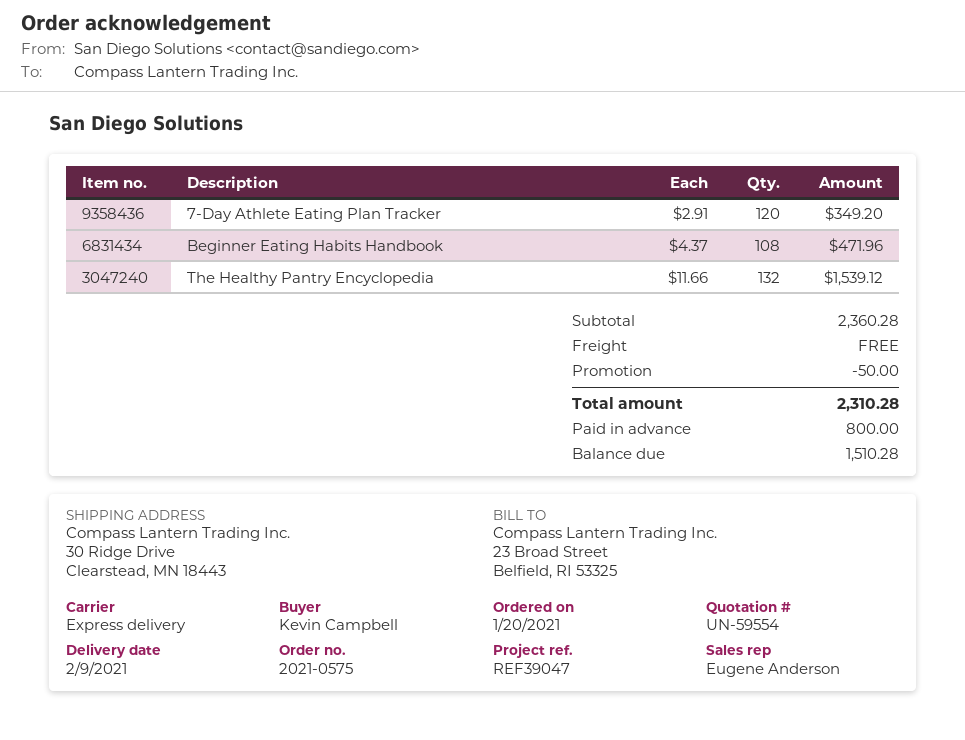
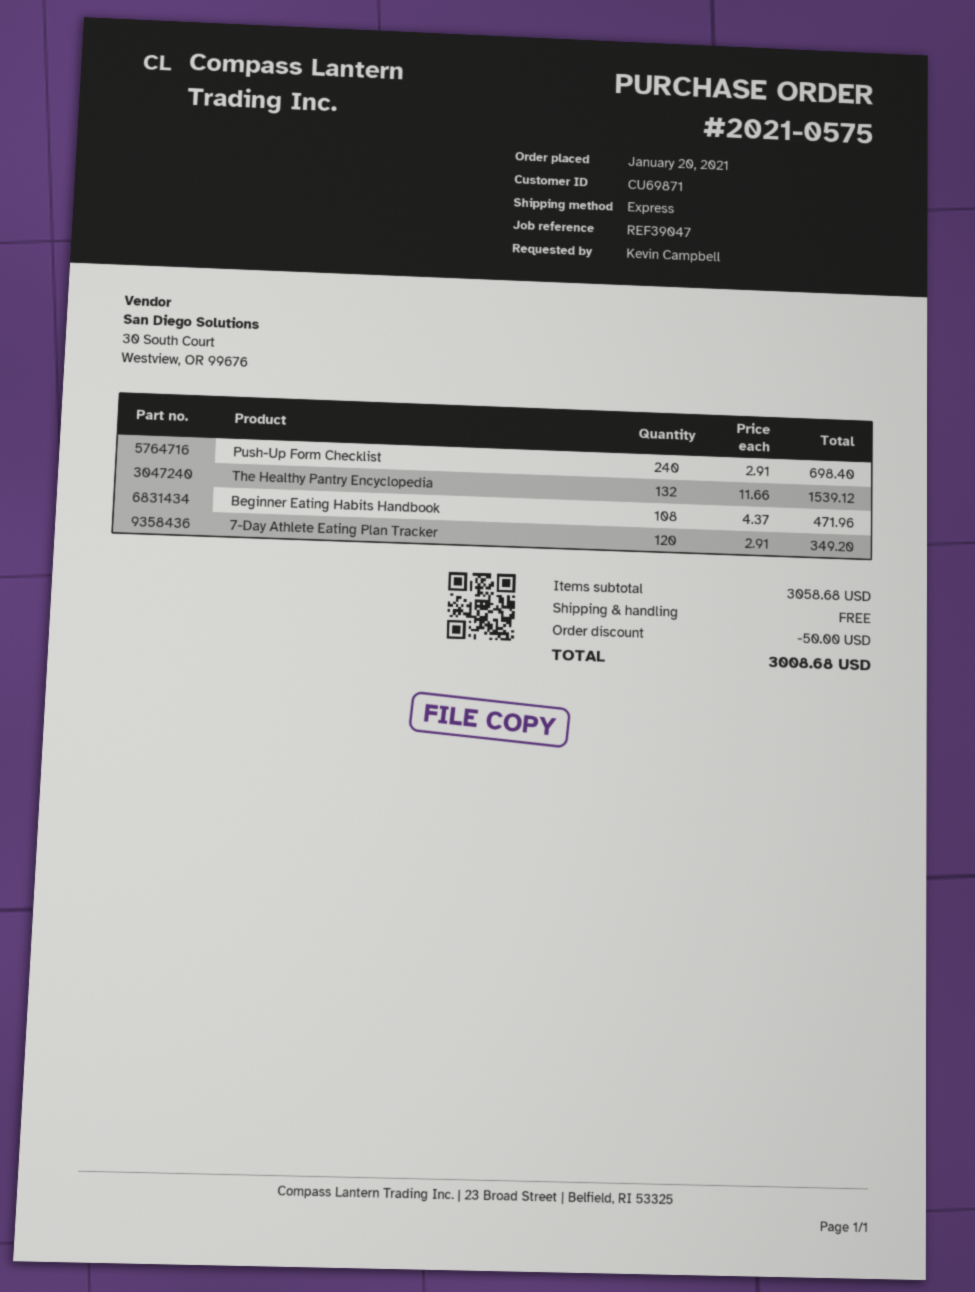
Push-Up Form Checklist: none -> 240 x 2.91 = 698.40
subtotal: 2360.28 -> 3058.68
total: 2310.28 -> 3008.68

